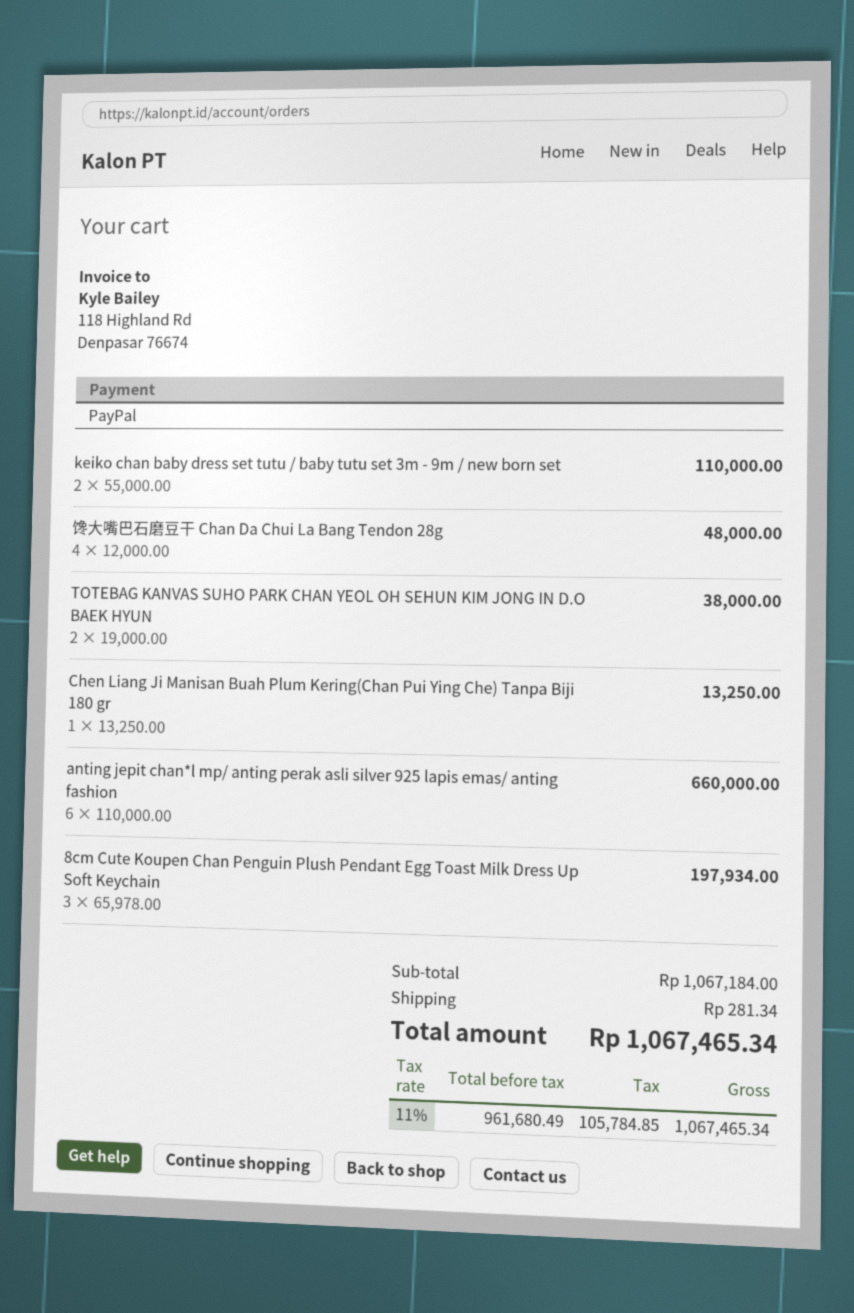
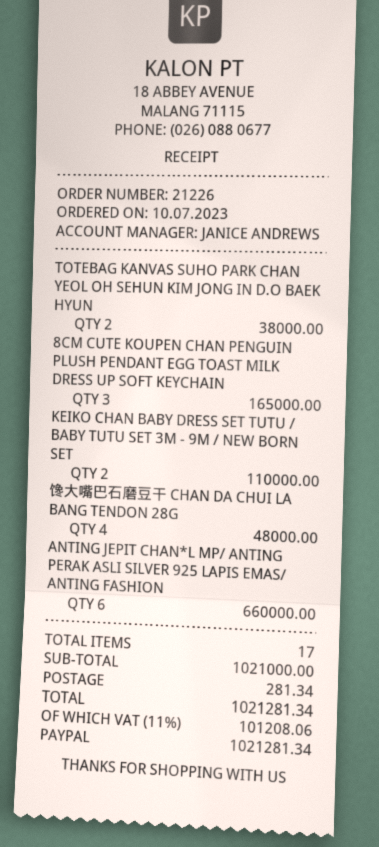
Chen Liang Ji Manisan Buah Plum Kering(Chan Pui Ying Che) Tanpa Biji 180 gr: 1 for 13250.00 -> none
8cm Cute Koupen Chan Penguin Plush Pendant Egg Toast Milk Dress Up Soft Keychain: 3 for 197934.00 -> 3 for 165000.00
subtotal: 1067184.00 -> 1021000.00
tax: 11% = 105784.85 -> 11% = 101208.06
total: 1067465.34 -> 1021281.34

